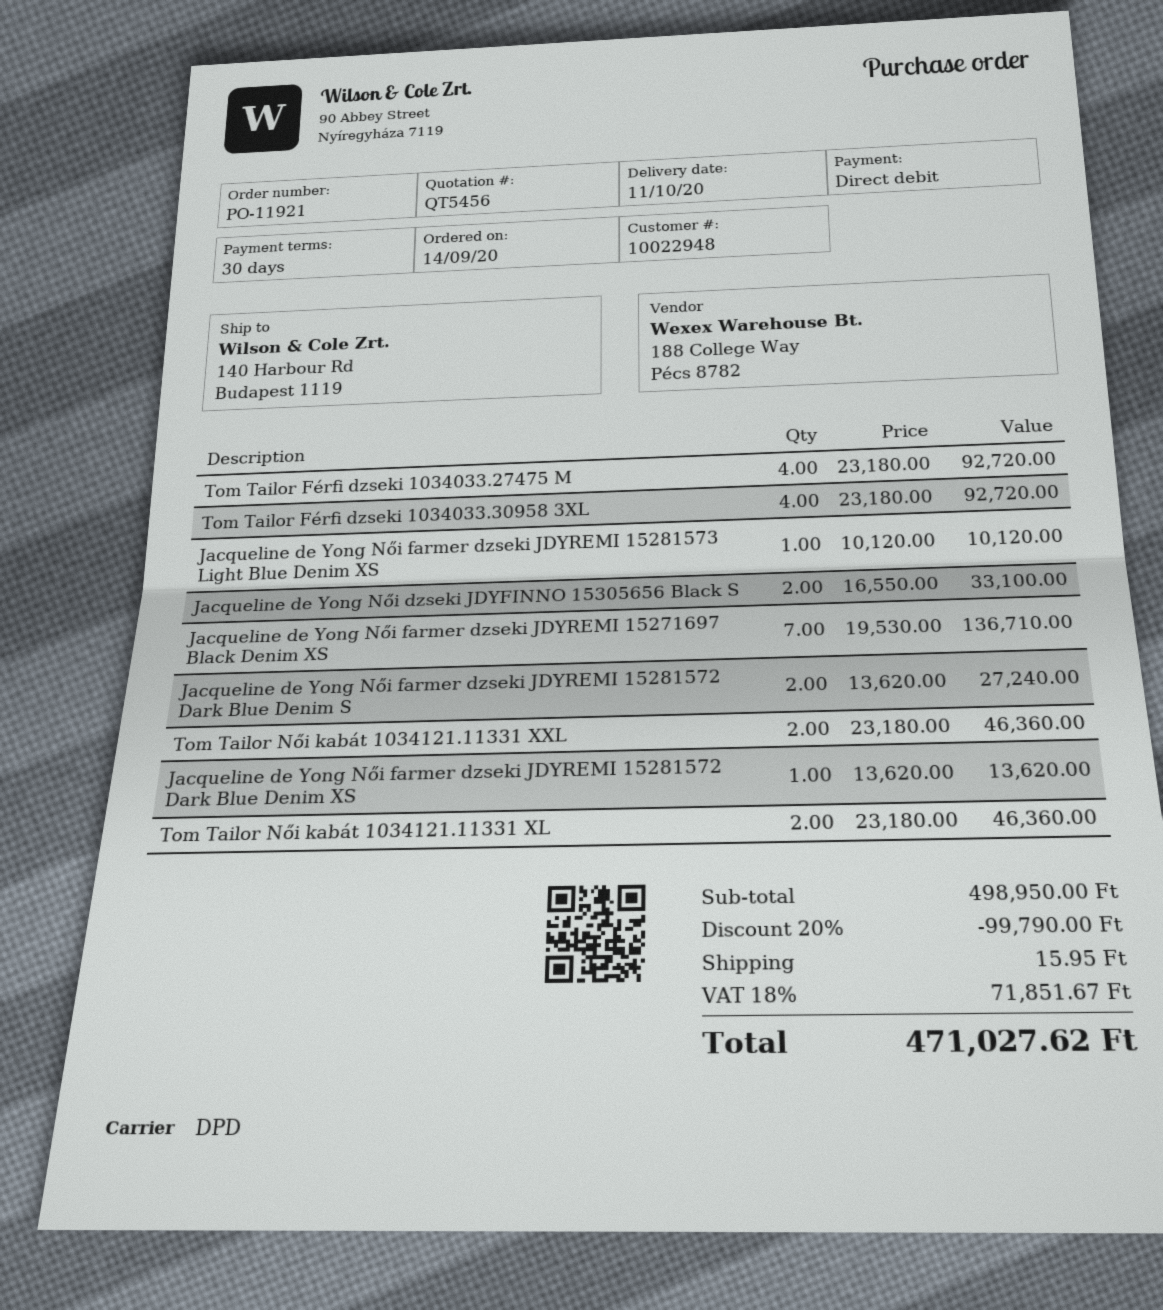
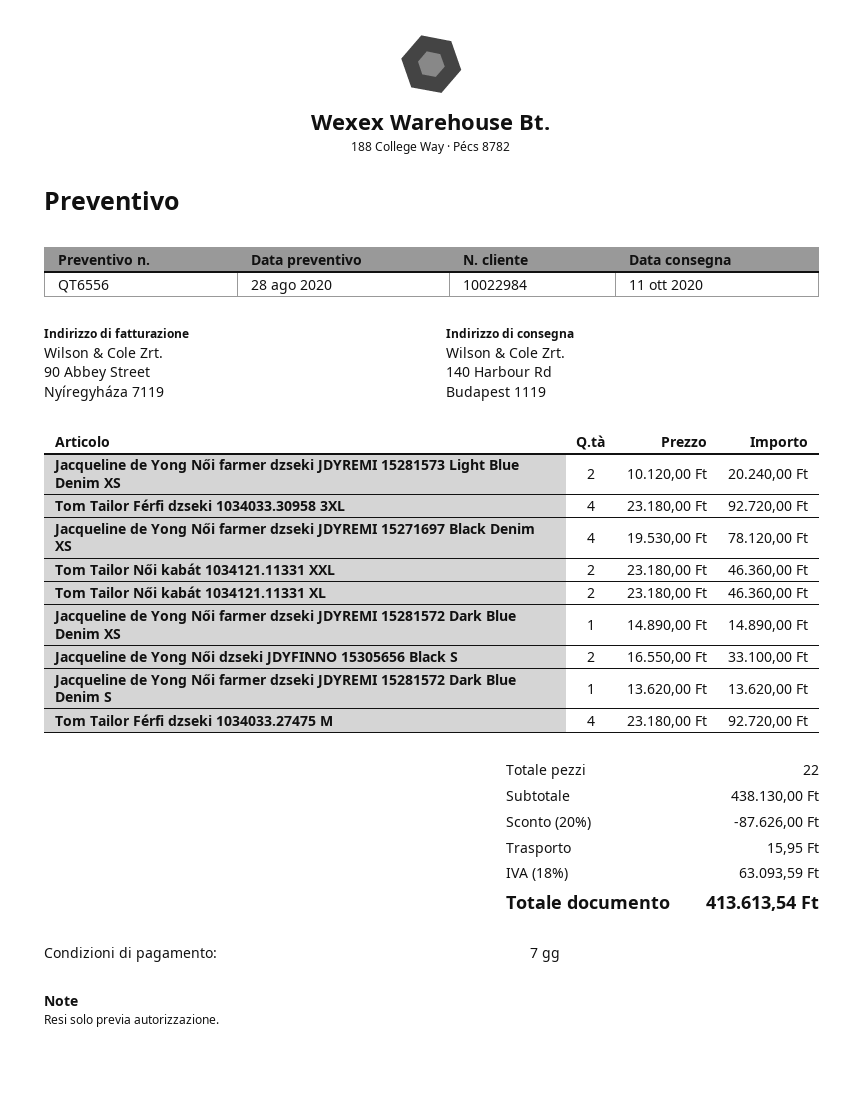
quote number: QT5456 -> QT6556
payment terms: 30 days -> 7 days
customer number: 10022948 -> 10022984
Jacqueline de Yong Női farmer dzseki JDYREMI 15281573 Light Blue Denim XS: 1 x 10120.00 = 10120.00 -> 2 x 10120.00 = 20240.00
Jacqueline de Yong Női farmer dzseki JDYREMI 15271697 Black Denim XS: 7 x 19530.00 = 136710.00 -> 4 x 19530.00 = 78120.00
Jacqueline de Yong Női farmer dzseki JDYREMI 15281572 Dark Blue Denim S: 2 x 13620.00 = 27240.00 -> 1 x 13620.00 = 13620.00
Jacqueline de Yong Női farmer dzseki JDYREMI 15281572 Dark Blue Denim XS: 1 x 13620.00 = 13620.00 -> 1 x 14890.00 = 14890.00
subtotal: 498950.00 -> 438130.00
discount: 20% = 99790.00 -> 20% = 87626.00
tax: 18% = 71851.67 -> 18% = 63093.59
total: 471027.62 -> 413613.54

